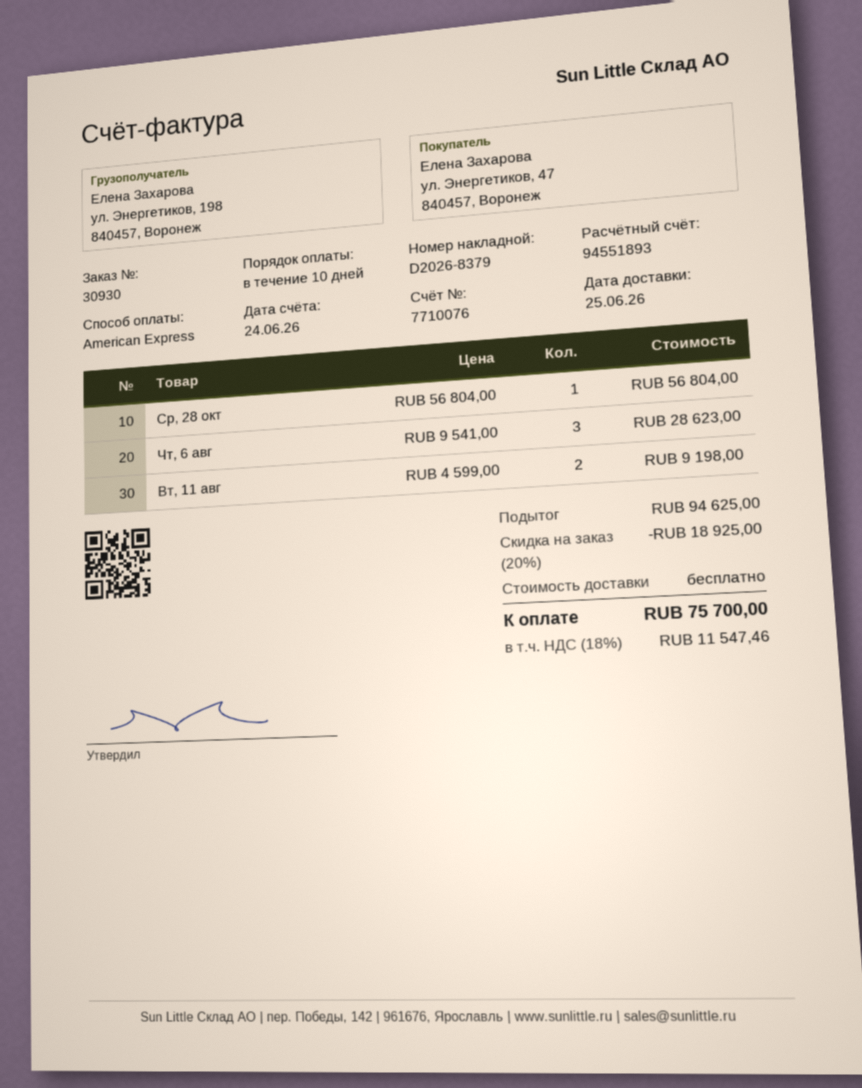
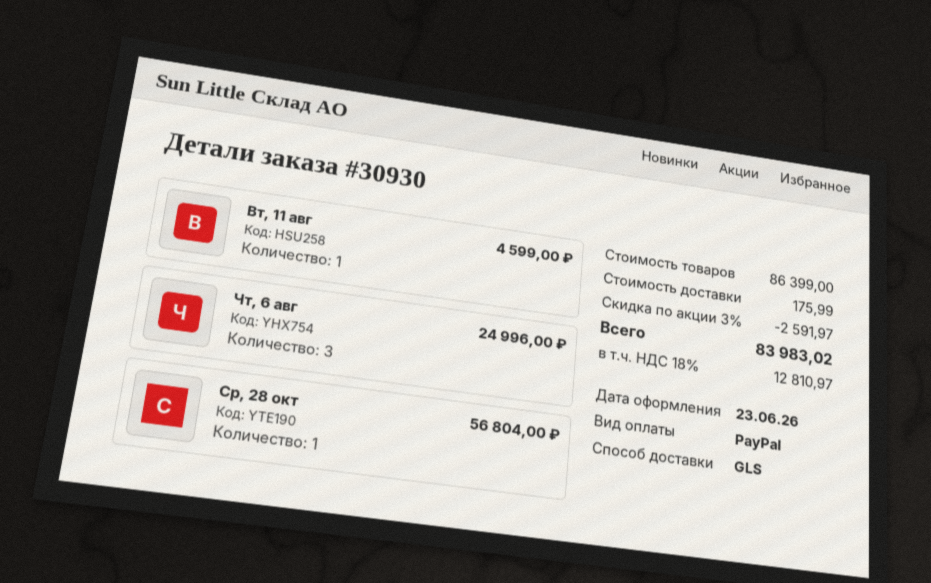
payment method: American Express -> PayPal
Чт, 6 авг: 3 for 28623.00 -> 3 for 24996.00
Вт, 11 авг: 2 for 9198.00 -> 1 for 4599.00
subtotal: 94625.00 -> 86399.00
discount: 20% = 18925.00 -> 3% = 2591.97
shipping: 0.00 -> 175.99
tax: 18% = 11547.46 -> 18% = 12810.97
total: 75700.00 -> 83983.02

